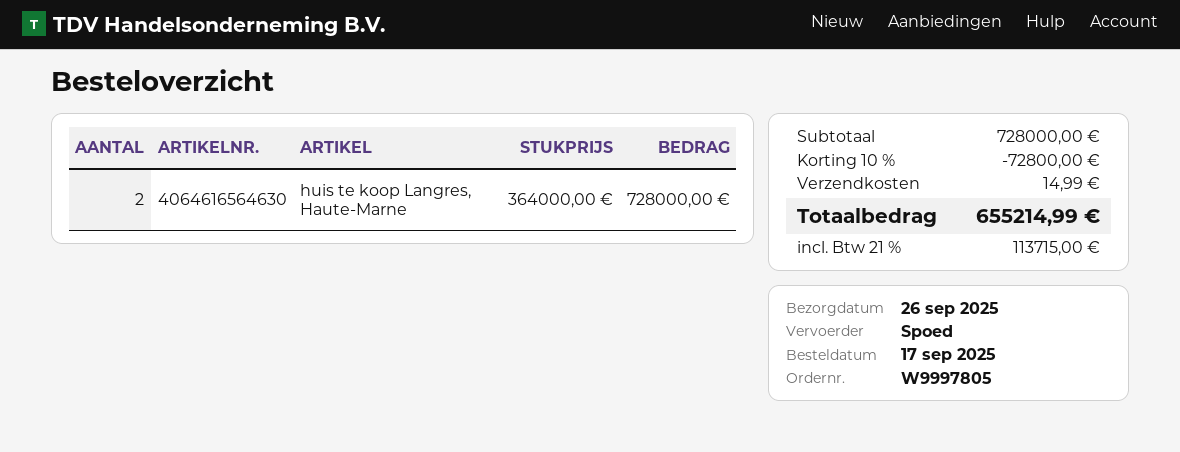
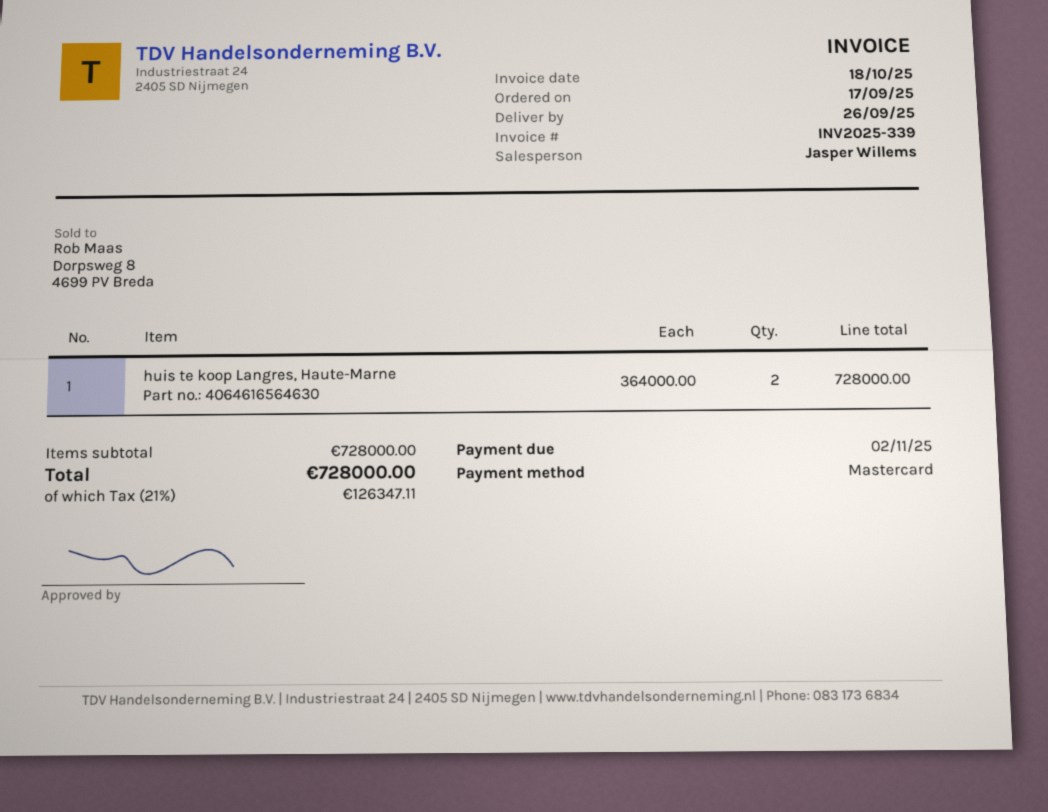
discount: 10% = 72800.00 -> none
shipping: 14.99 -> none
tax: 21% = 113715.00 -> 21% = 126347.11
total: 655214.99 -> 728000.00

